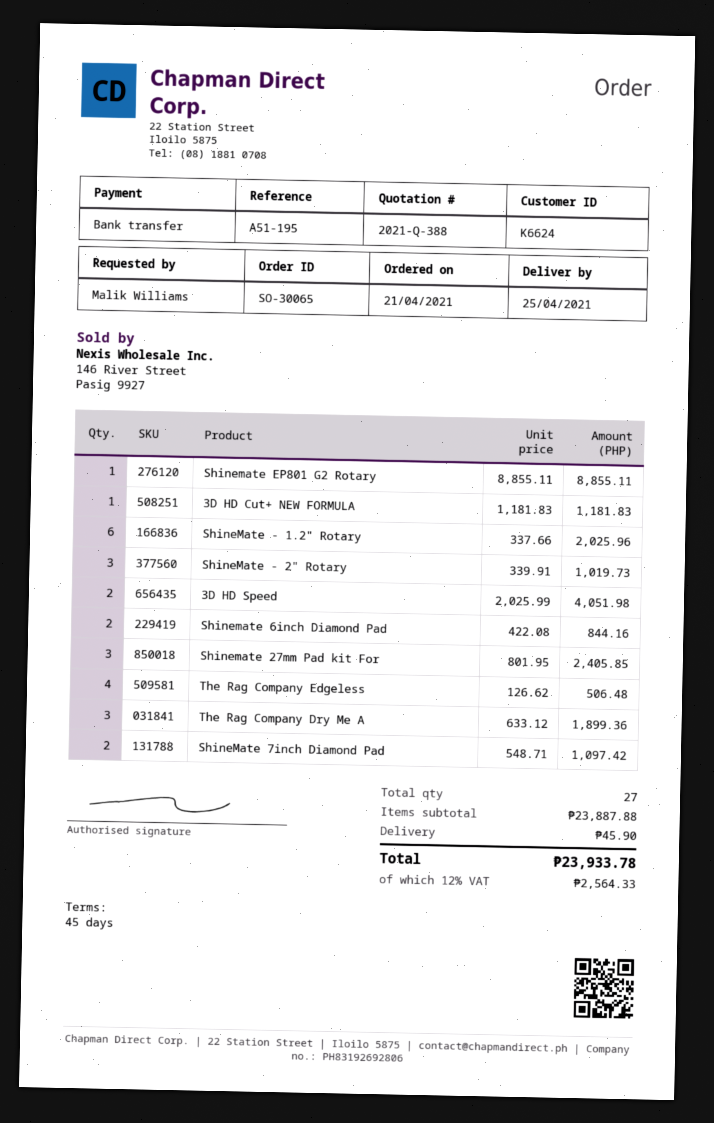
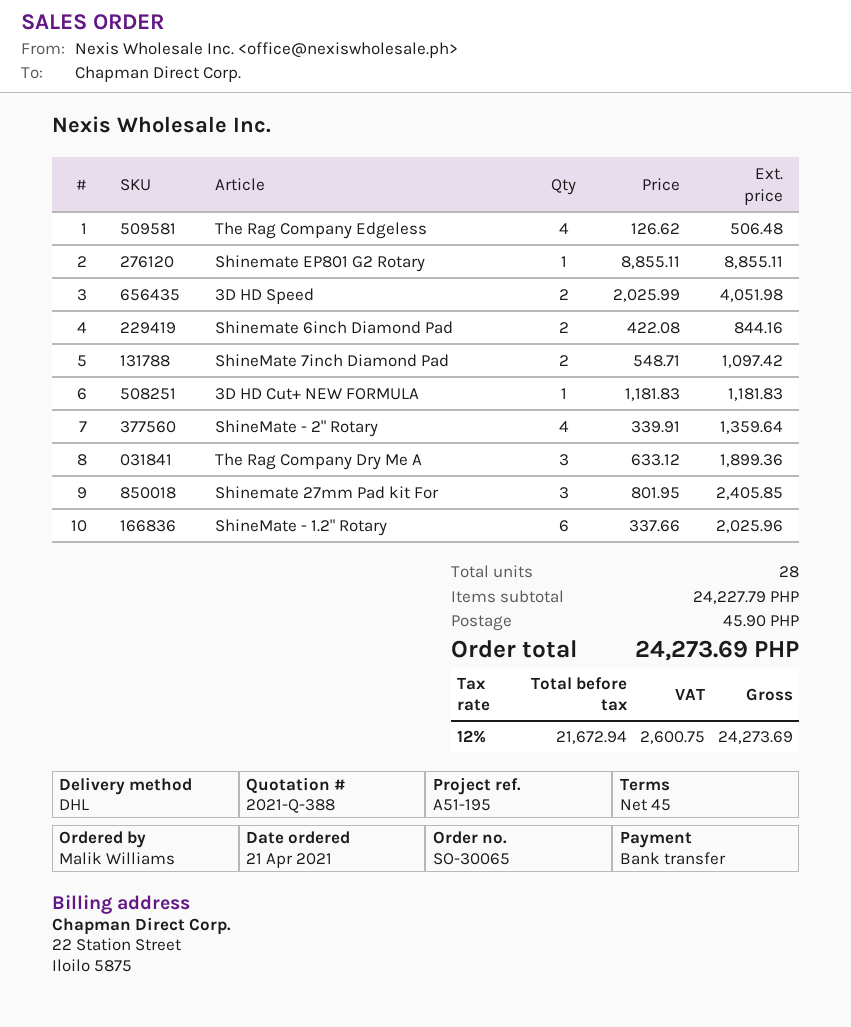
ShineMate - 2" Rotary: 3 x 339.91 = 1019.73 -> 4 x 339.91 = 1359.64
total quantity: 27 -> 28
subtotal: 23887.88 -> 24227.79
tax: 12% = 2564.33 -> 12% = 2600.75
total: 23933.78 -> 24273.69

